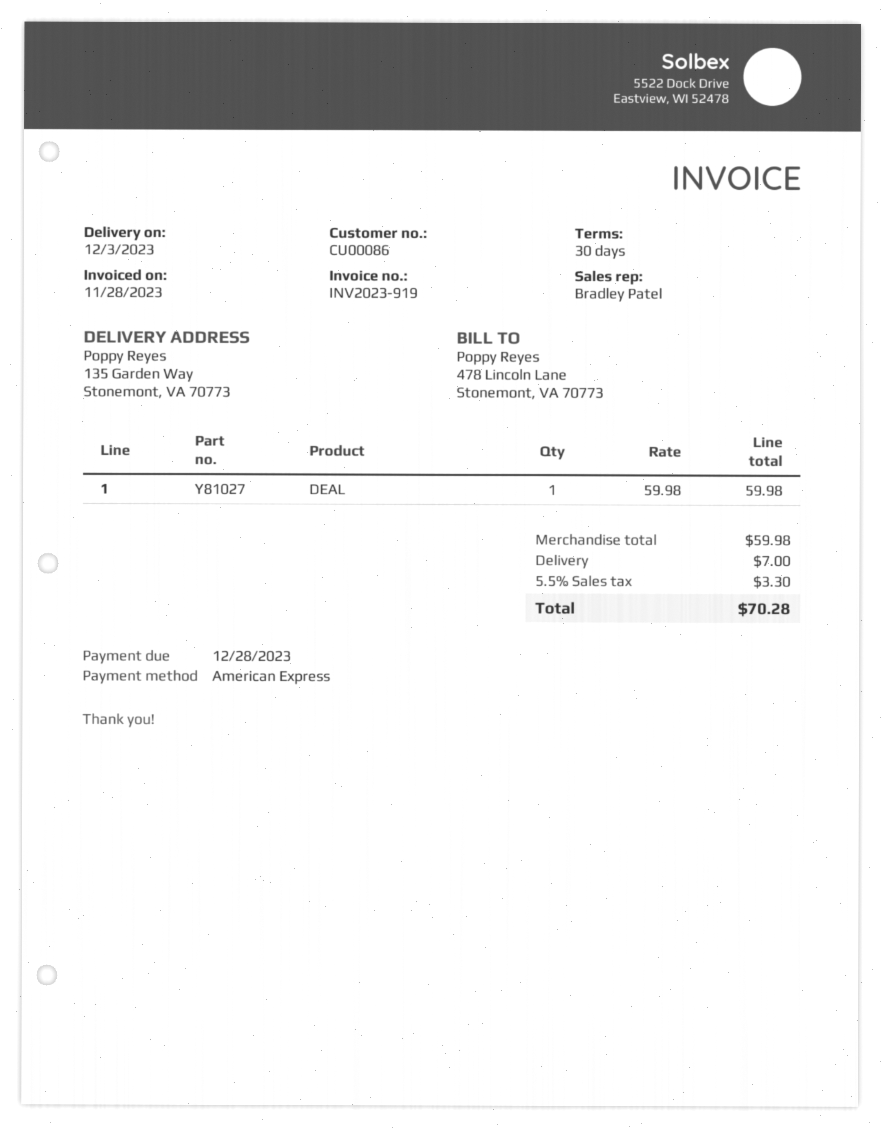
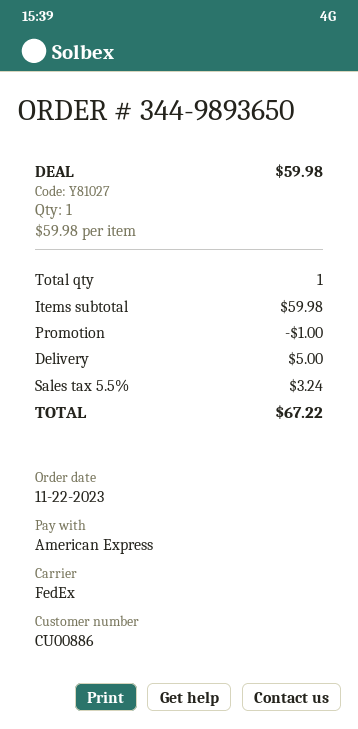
customer number: CU00086 -> CU00886
discount: none -> 1.00
shipping: 7.00 -> 5.00
tax: 5.5% = 3.30 -> 5.5% = 3.24
total: 70.28 -> 67.22

